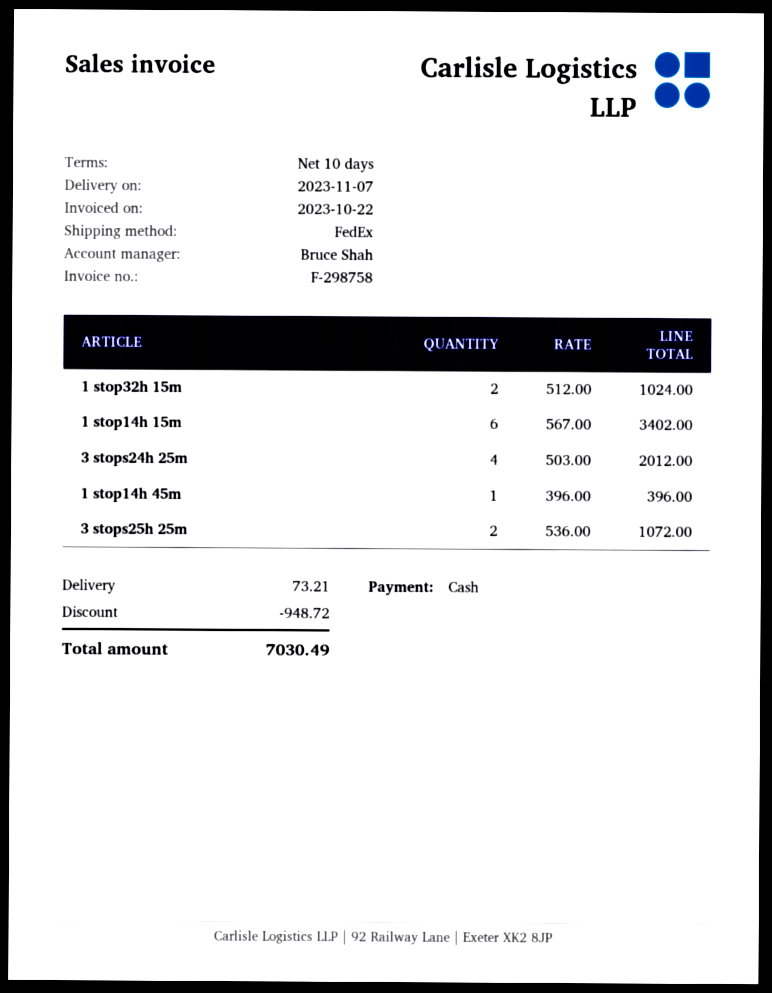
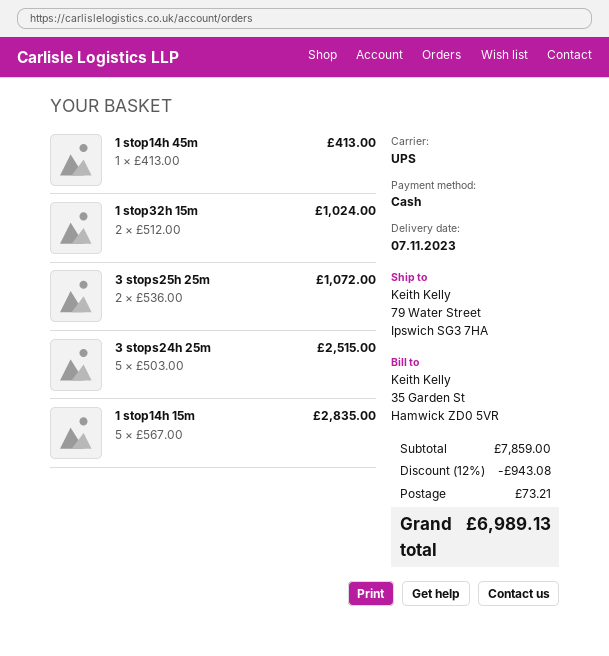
shipping method: FedEx -> UPS
1 stop14h 15m: 6 x 567.00 = 3402.00 -> 5 x 567.00 = 2835.00
3 stops24h 25m: 4 x 503.00 = 2012.00 -> 5 x 503.00 = 2515.00
1 stop14h 45m: 1 x 396.00 = 396.00 -> 1 x 413.00 = 413.00
discount: 948.72 -> 943.08
total: 7030.49 -> 6989.13

